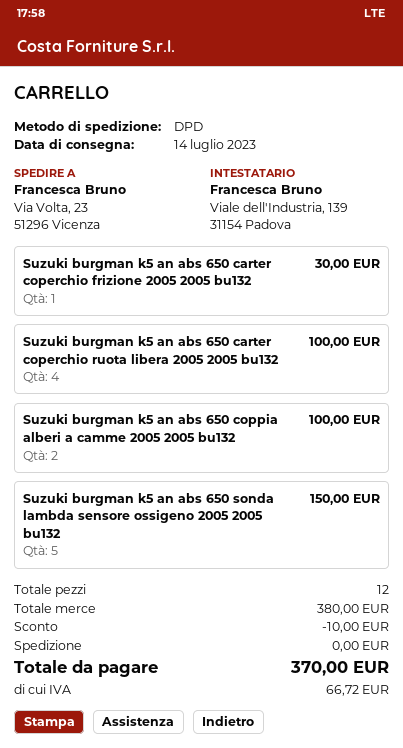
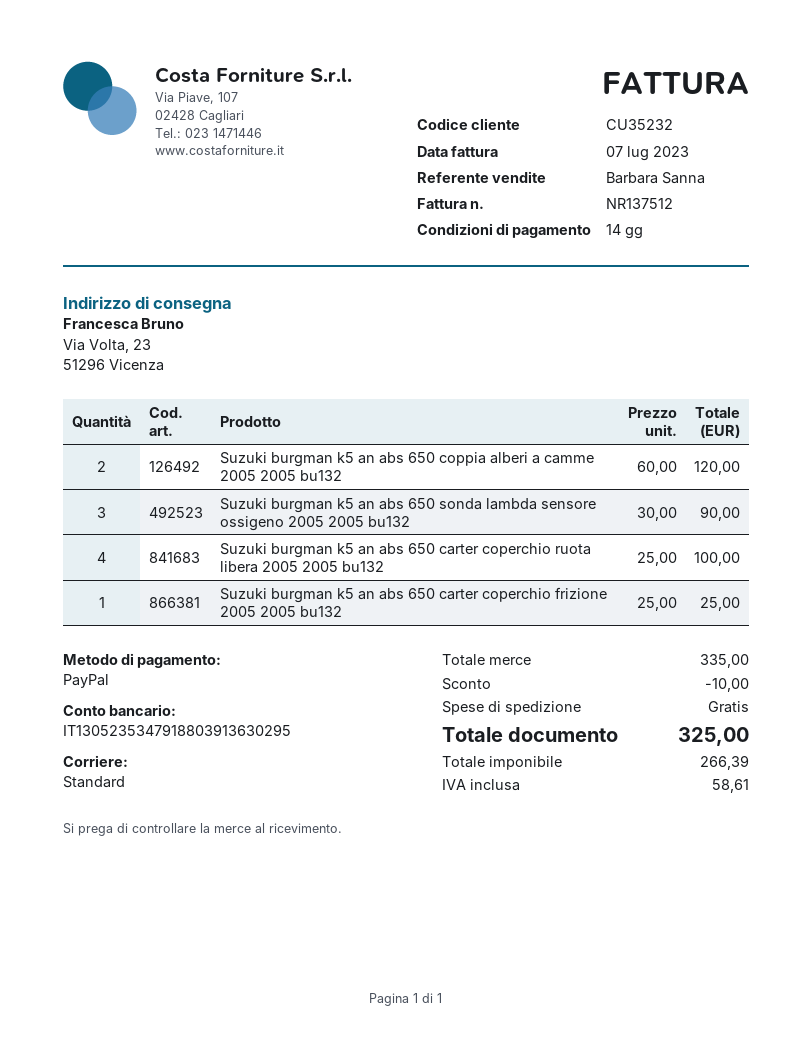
shipping method: DPD -> standard
Suzuki burgman k5 an abs 650 carter coperchio frizione 2005 2005 bu132: 1 for 30.00 -> 1 for 25.00
Suzuki burgman k5 an abs 650 coppia alberi a camme 2005 2005 bu132: 2 for 100.00 -> 2 for 120.00
Suzuki burgman k5 an abs 650 sonda lambda sensore ossigeno 2005 2005 bu132: 5 for 150.00 -> 3 for 90.00
subtotal: 380.00 -> 335.00
tax: 66.72 -> 58.61
total: 370.00 -> 325.00

